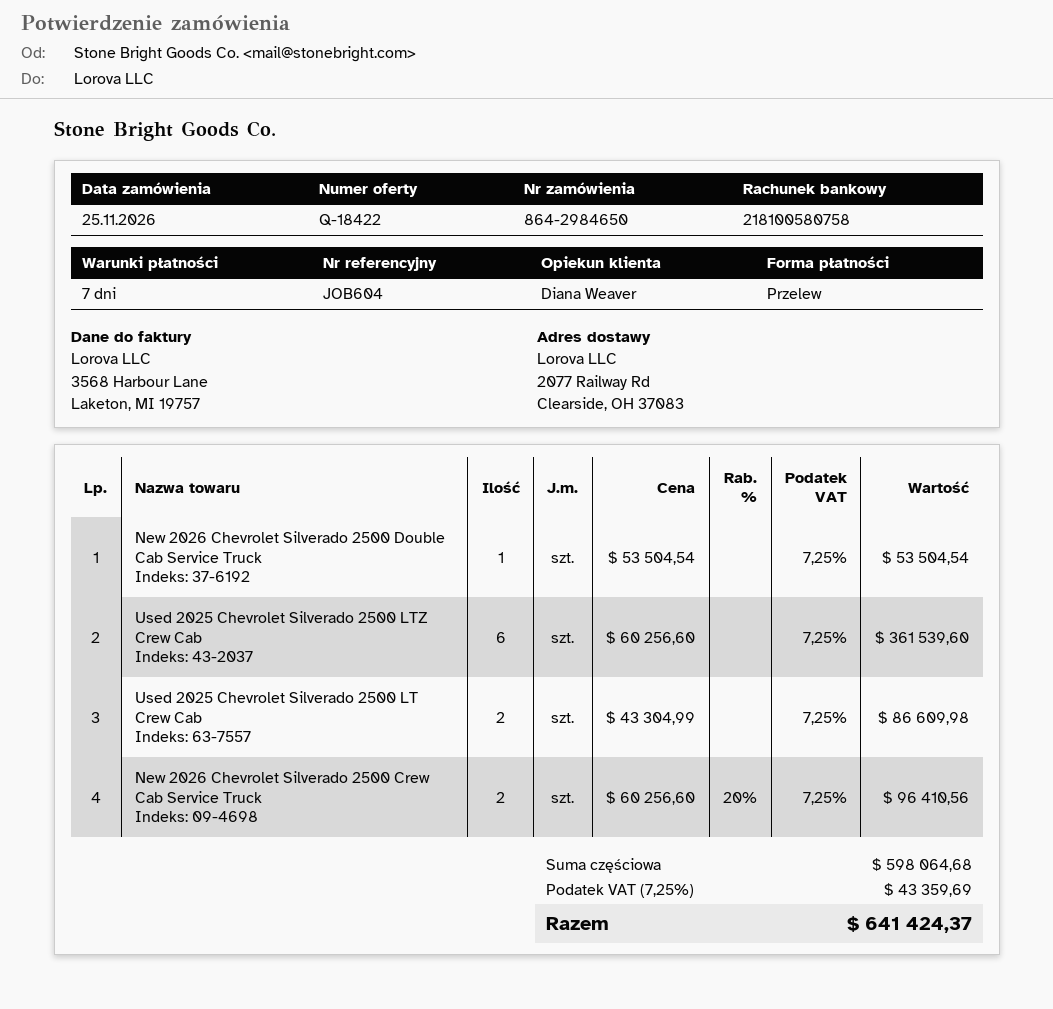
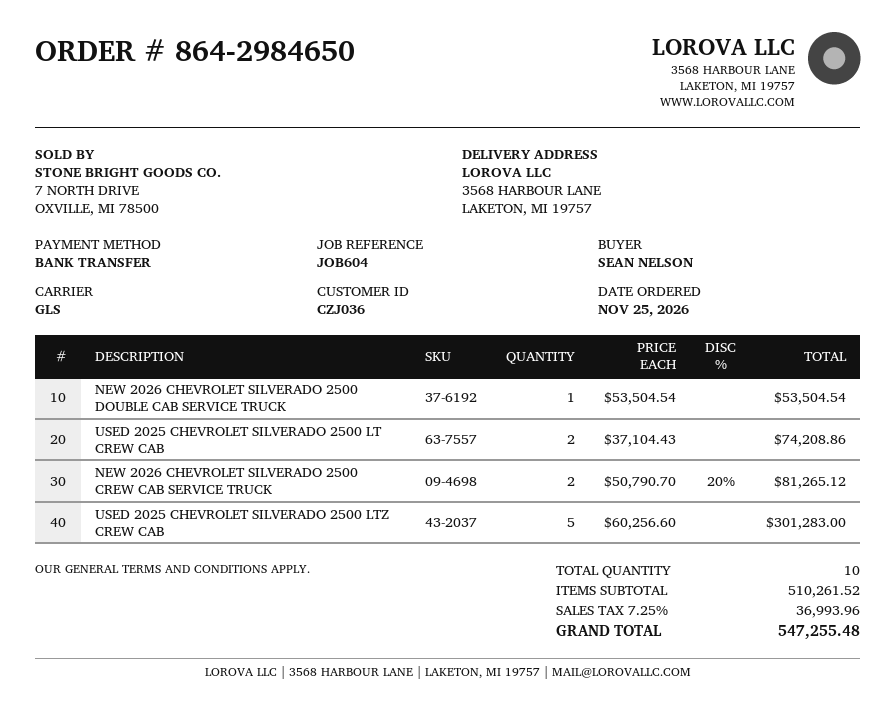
ship to: 2077 Railway Rd, Clearside, OH 37083 -> 3568 HARBOUR LANE, LAKETON, MI 19757
Used 2025 Chevrolet Silverado 2500 LTZ Crew Cab: 6 x 60256.60 = 361539.60 -> 5 x 60256.60 = 301283.00
Used 2025 Chevrolet Silverado 2500 LT Crew Cab: 2 x 43304.99 = 86609.98 -> 2 x 37104.43 = 74208.86
New 2026 Chevrolet Silverado 2500 Crew Cab Service Truck: 2 x 60256.60 - 20% = 96410.56 -> 2 x 50790.70 - 20% = 81265.12
subtotal: 598064.68 -> 510261.52
tax: 7.25% = 43359.69 -> 7.25% = 36993.96
total: 641424.37 -> 547255.48

